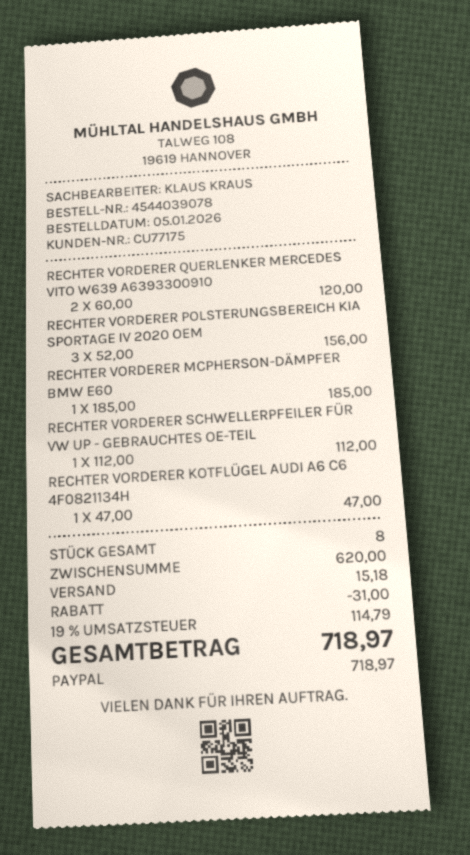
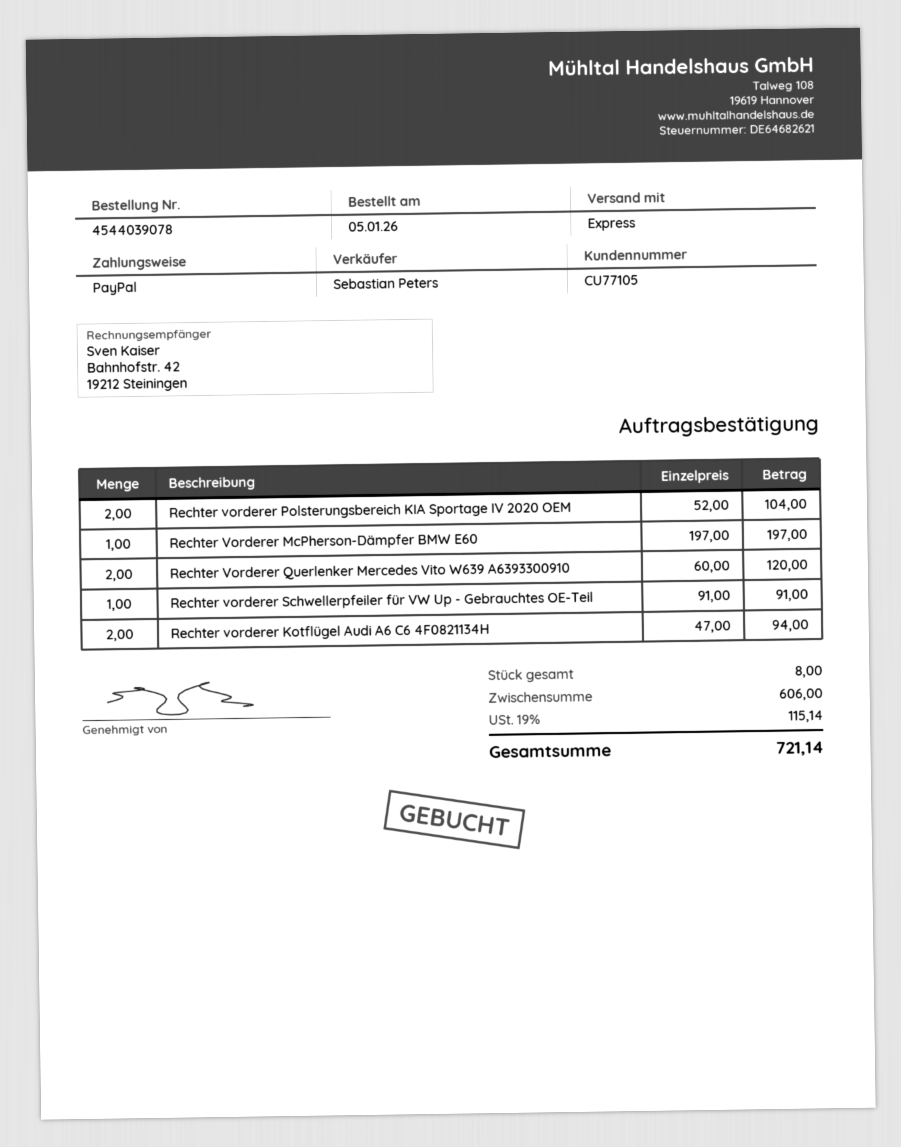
customer number: CU77175 -> CU77105
sales rep: KLAUS KRAUS -> Sebastian Peters
RECHTER VORDERER POLSTERUNGSBEREICH KIA SPORTAGE IV 2020 OEM: 3 x 52.00 = 156.00 -> 2 x 52.00 = 104.00
RECHTER VORDERER MCPHERSON-DÄMPFER BMW E60: 1 x 185.00 = 185.00 -> 1 x 197.00 = 197.00
RECHTER VORDERER SCHWELLERPFEILER FÜR VW UP - GEBRAUCHTES OE-TEIL: 1 x 112.00 = 112.00 -> 1 x 91.00 = 91.00
RECHTER VORDERER KOTFLÜGEL AUDI A6 C6 4F0821134H: 1 x 47.00 = 47.00 -> 2 x 47.00 = 94.00
subtotal: 620.00 -> 606.00
discount: 31.00 -> none
shipping: 15.18 -> none
tax: 19% = 114.79 -> 19% = 115.14
total: 718.97 -> 721.14

